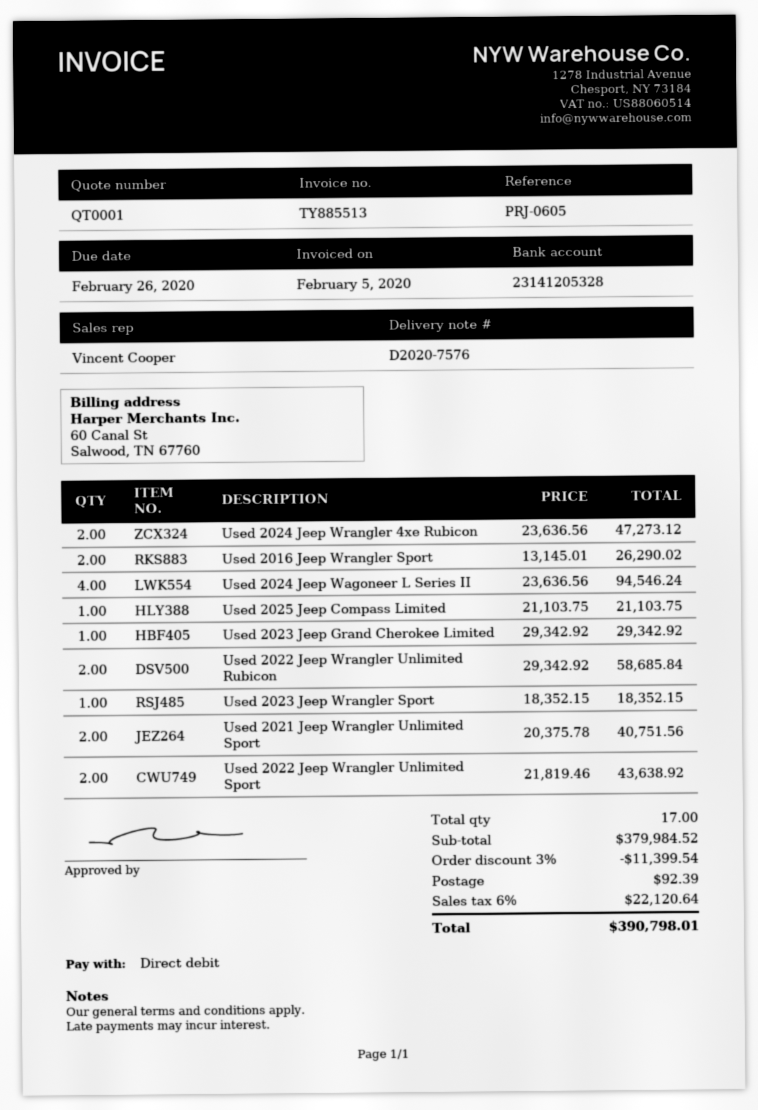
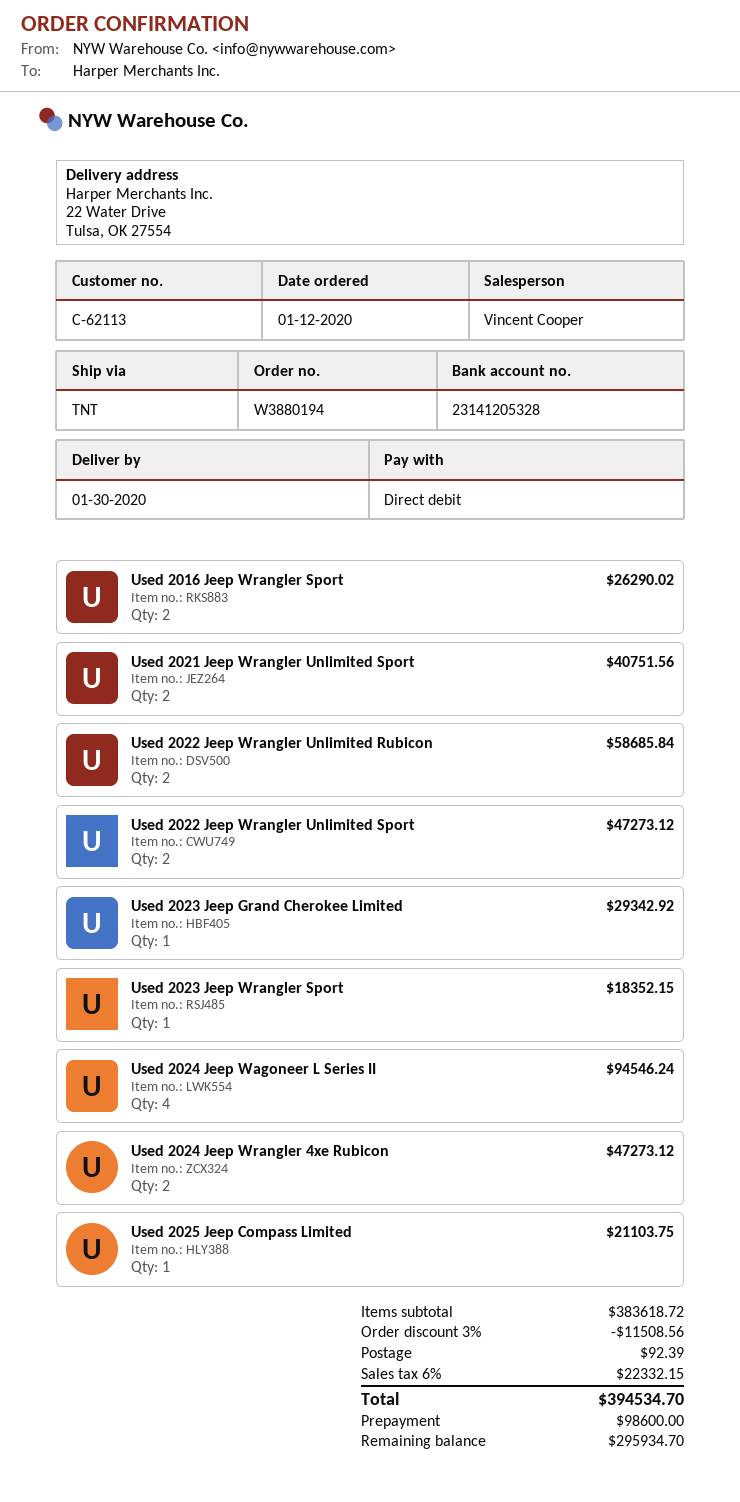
Used 2022 Jeep Wrangler Unlimited Sport: 2 for 43638.92 -> 2 for 47273.12
subtotal: 379984.52 -> 383618.72
discount: 3% = 11399.54 -> 3% = 11508.56
tax: 6% = 22120.64 -> 6% = 22332.15
total: 390798.01 -> 394534.70

